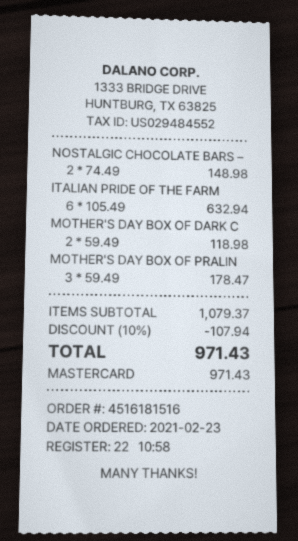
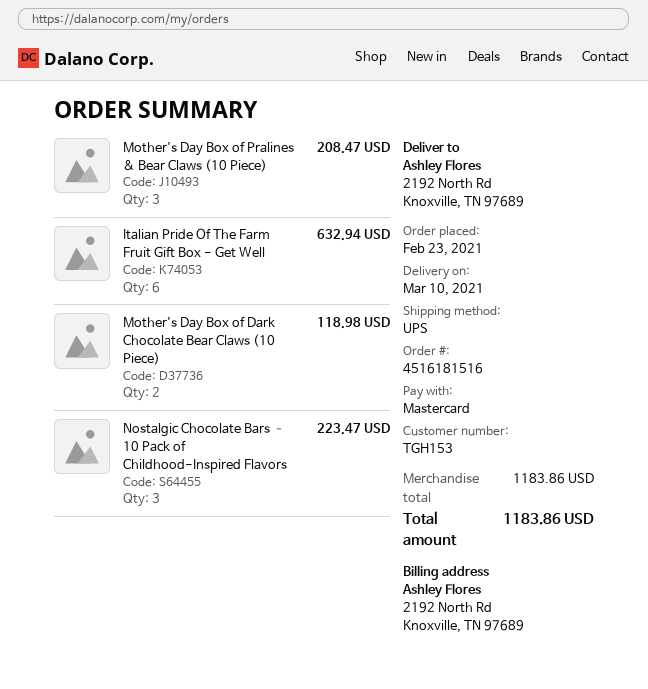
NOSTALGIC CHOCOLATE BARS –: 2 for 148.98 -> 3 for 223.47
MOTHER'S DAY BOX OF PRALIN: 3 for 178.47 -> 3 for 208.47
subtotal: 1079.37 -> 1183.86
discount: 10% = 107.94 -> none
total: 971.43 -> 1183.86

